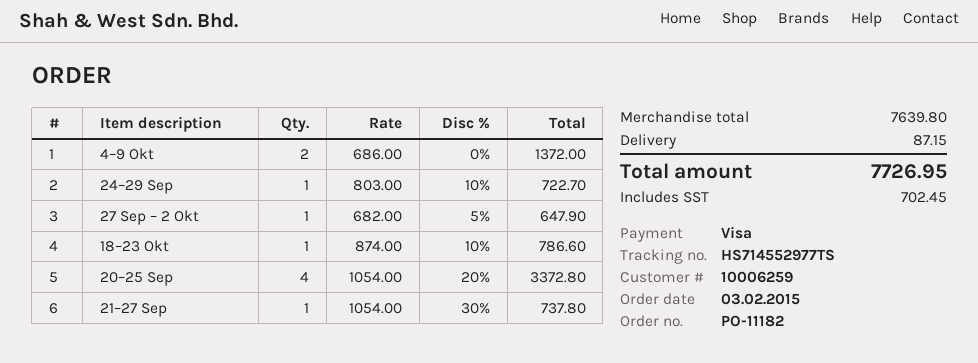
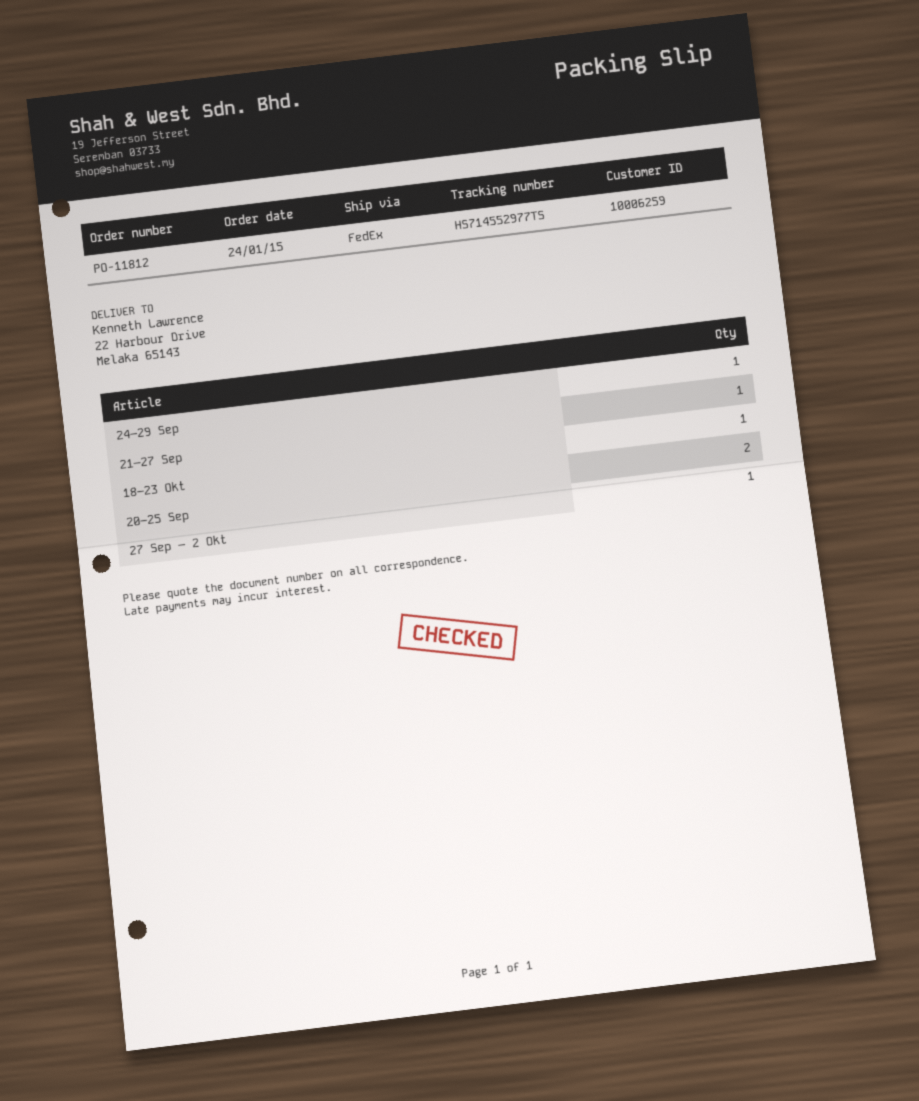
order number: PO-11182 -> PO-11812
order date: 2015-02-03 -> 2015-01-24
4–9 Okt: 2 -> none
20–25 Sep: 4 -> 2

